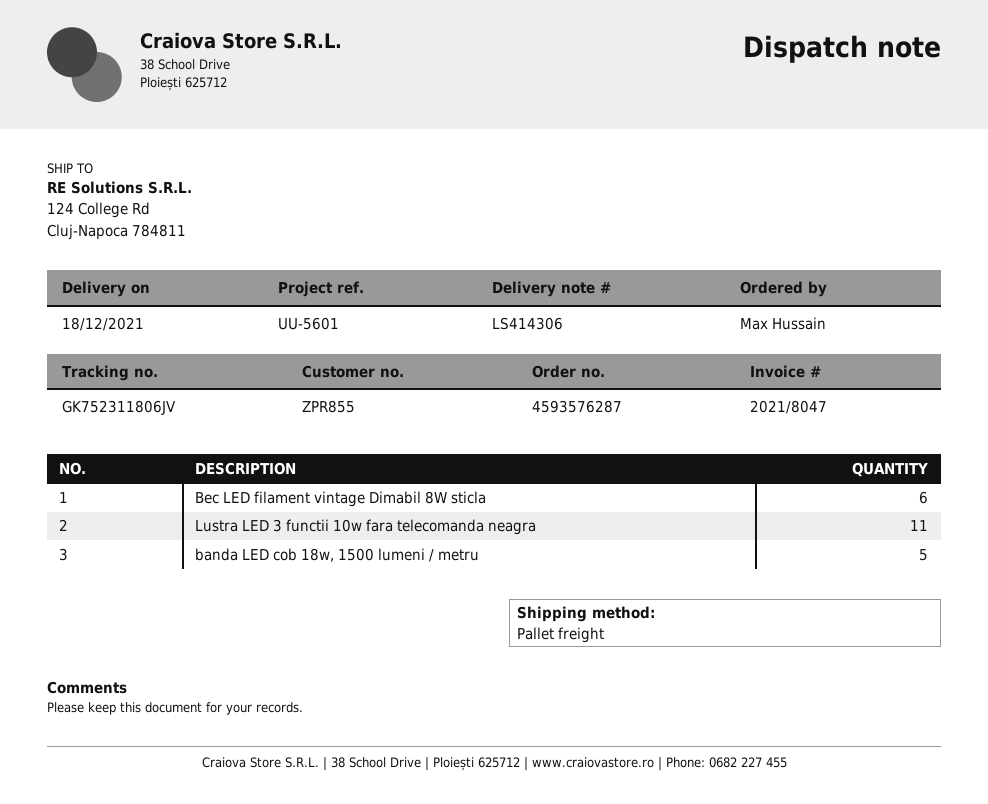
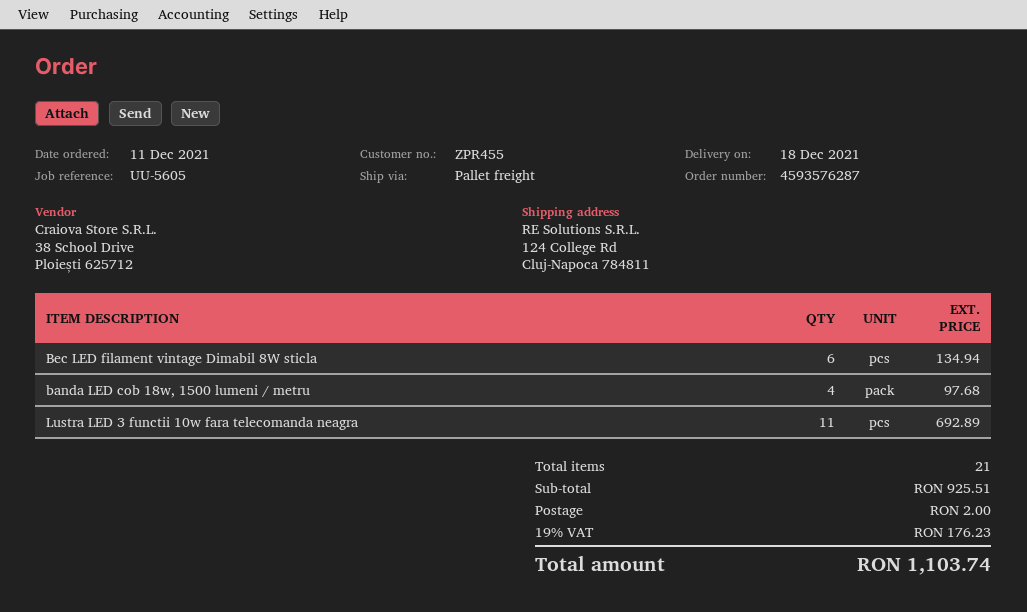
customer number: ZPR855 -> ZPR455
reference: UU-5601 -> UU-5605
banda LED cob 18w, 1500 lumeni / metru: 5 -> 4

